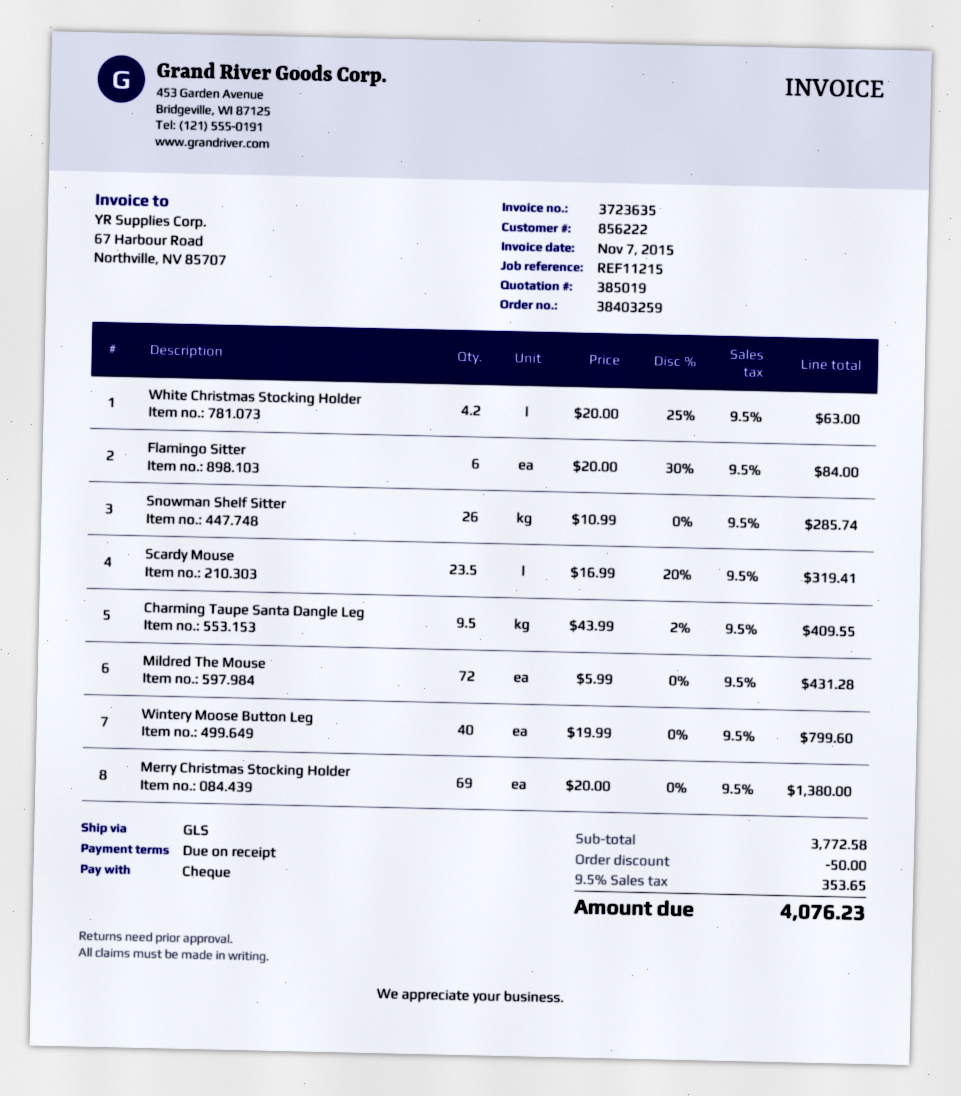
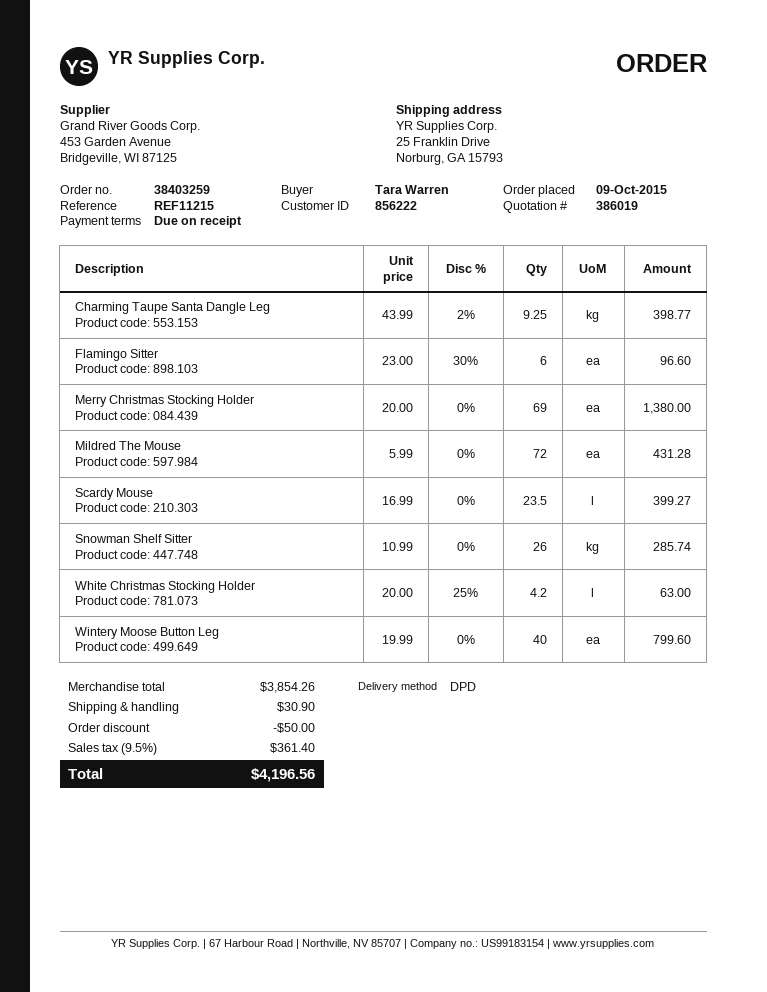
quote number: 385019 -> 386019
shipping method: GLS -> DPD
Flamingo Sitter: 6 x 20.00 - 30% = 84.00 -> 6 x 23.00 - 30% = 96.60
Scardy Mouse: 23.5 x 16.99 - 20% = 319.41 -> 23.5 x 16.99 = 399.27
Charming Taupe Santa Dangle Leg: 9.5 x 43.99 - 2% = 409.55 -> 9.25 x 43.99 - 2% = 398.77
subtotal: 3772.58 -> 3854.26
shipping: none -> 30.90
tax: 9.5% = 353.65 -> 9.5% = 361.40
total: 4076.23 -> 4196.56

